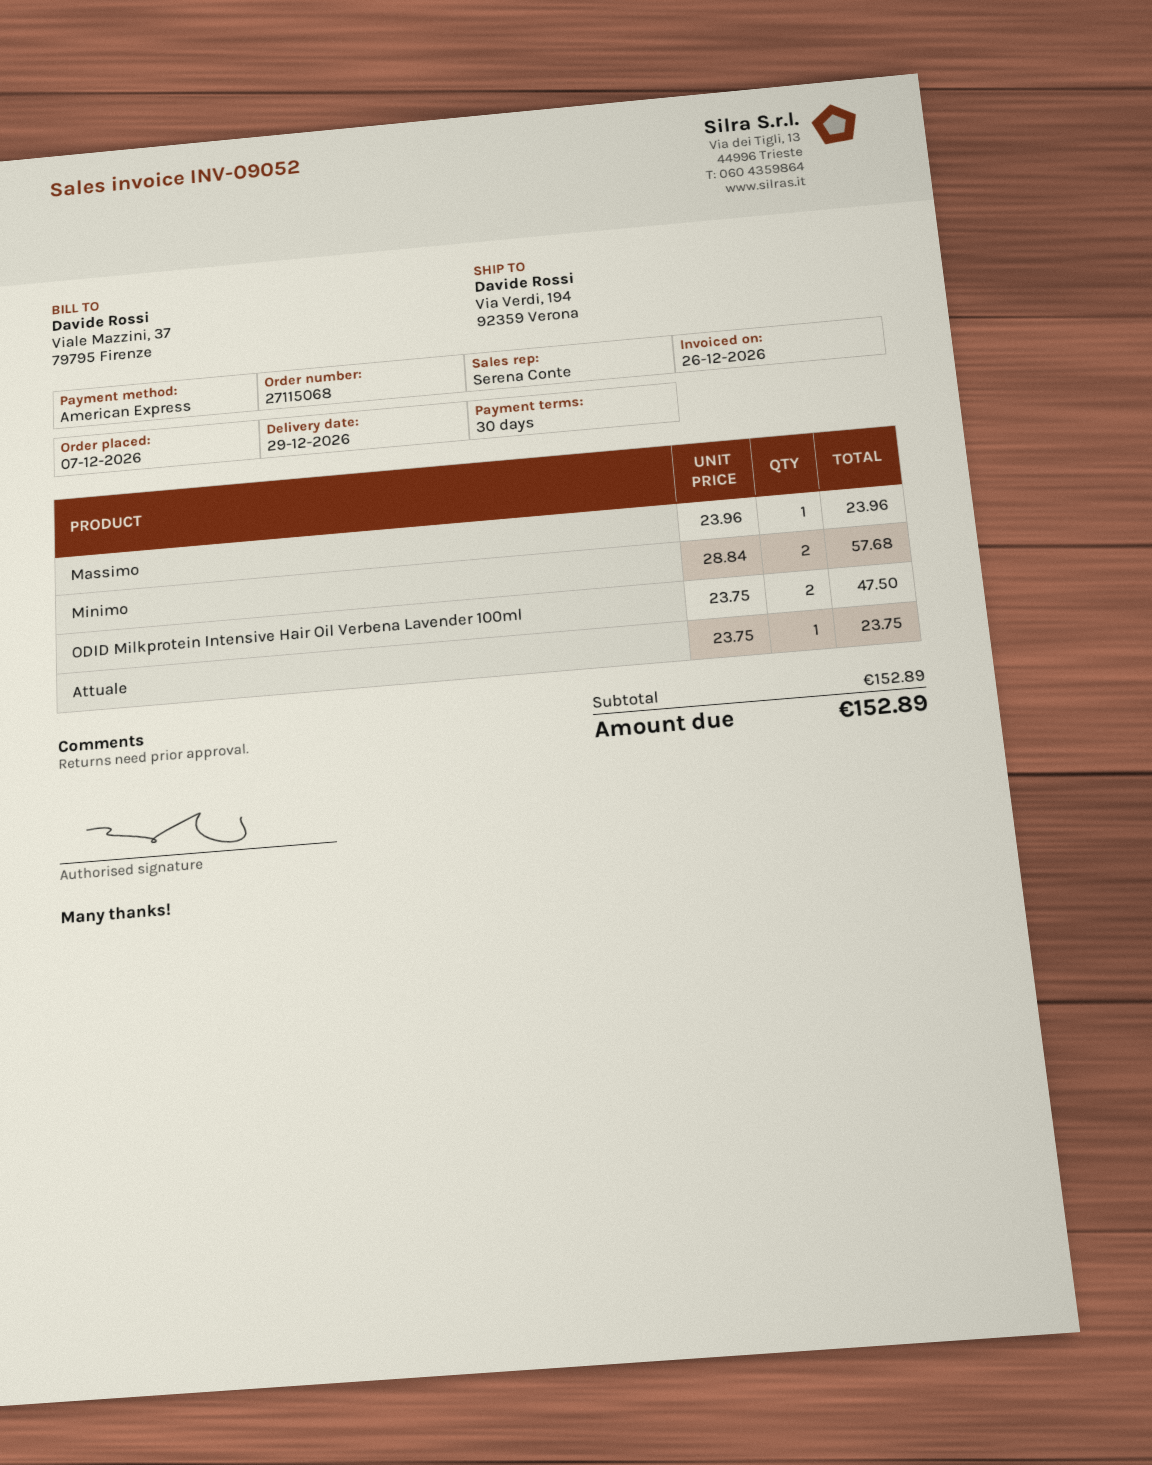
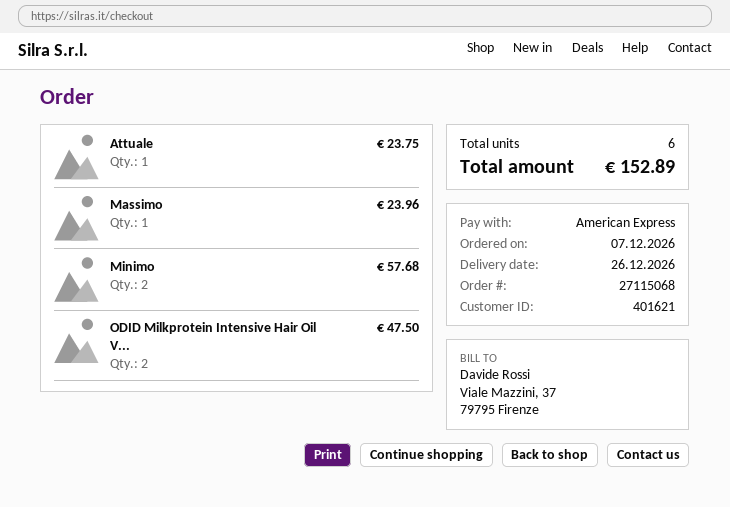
delivery date: 2026-12-29 -> 2026-12-26

